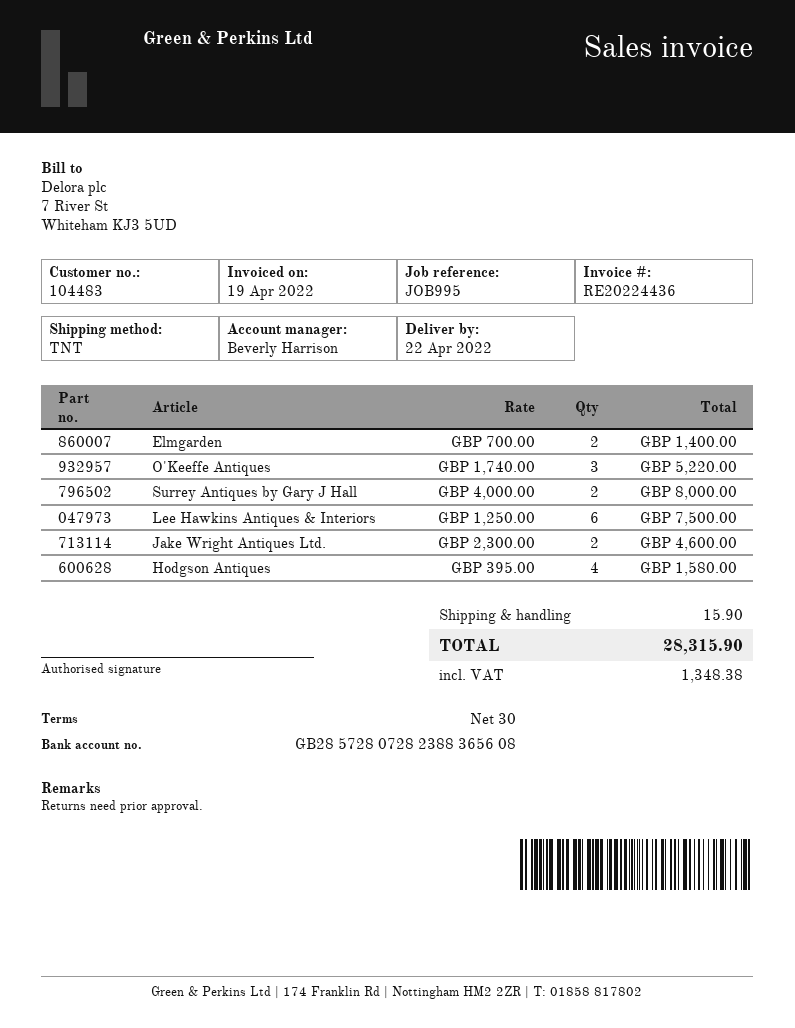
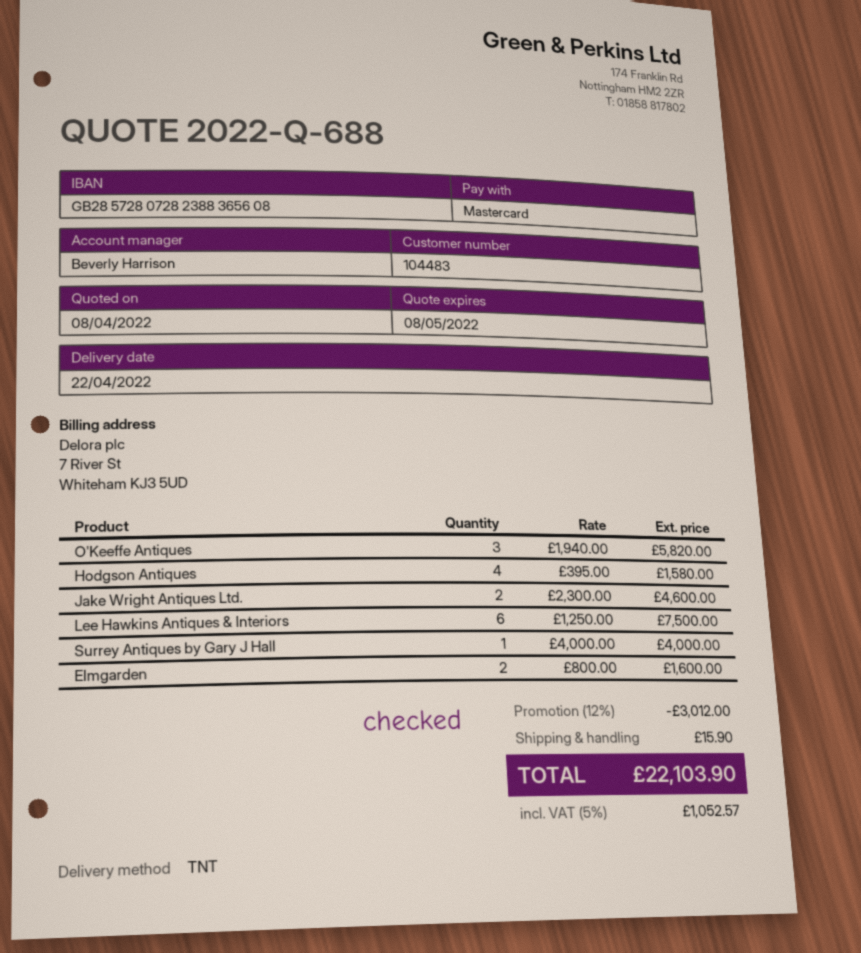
Elmgarden: 2 x 700.00 = 1400.00 -> 2 x 800.00 = 1600.00
O'Keeffe Antiques: 3 x 1740.00 = 5220.00 -> 3 x 1940.00 = 5820.00
Surrey Antiques by Gary J Hall: 2 x 4000.00 = 8000.00 -> 1 x 4000.00 = 4000.00
discount: none -> 12% = 3012.00
tax: 1348.38 -> 1052.57
total: 28315.90 -> 22103.90

